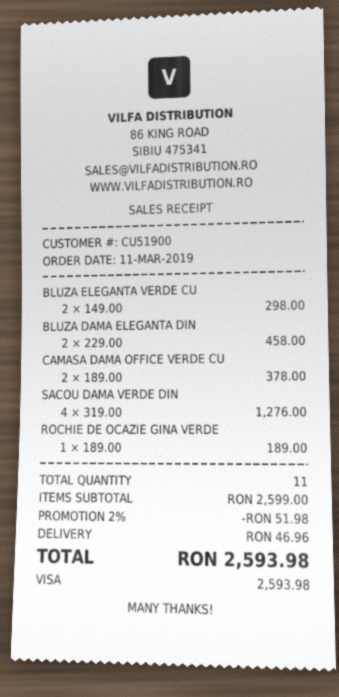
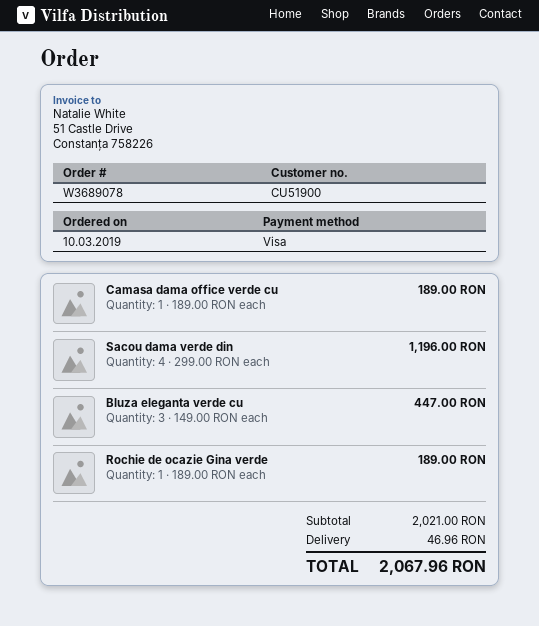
order date: 2019-03-11 -> 2019-03-10
BLUZA ELEGANTA VERDE CU: 2 x 149.00 = 298.00 -> 3 x 149.00 = 447.00
BLUZA DAMA ELEGANTA DIN: 2 x 229.00 = 458.00 -> none
CAMASA DAMA OFFICE VERDE CU: 2 x 189.00 = 378.00 -> 1 x 189.00 = 189.00
SACOU DAMA VERDE DIN: 4 x 319.00 = 1276.00 -> 4 x 299.00 = 1196.00
subtotal: 2599.00 -> 2021.00
discount: 2% = 51.98 -> none
total: 2593.98 -> 2067.96

